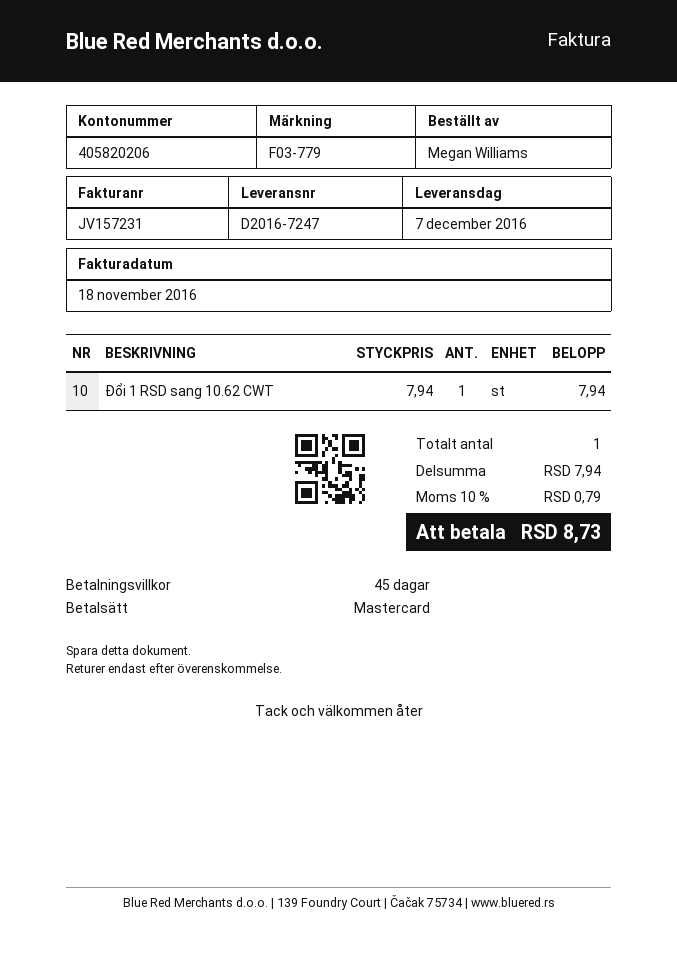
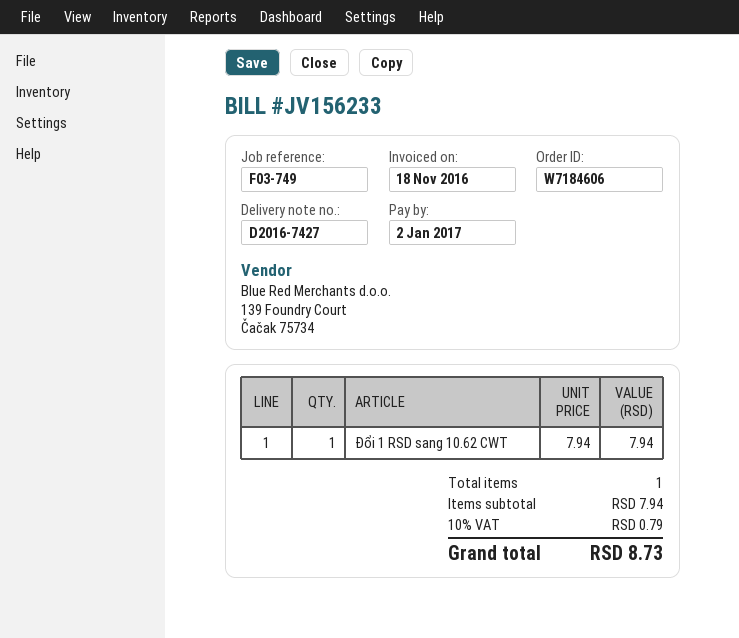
delivery note number: D2016-7247 -> D2016-7427
invoice number: JV157231 -> JV156233
reference: F03-779 -> F03-749

